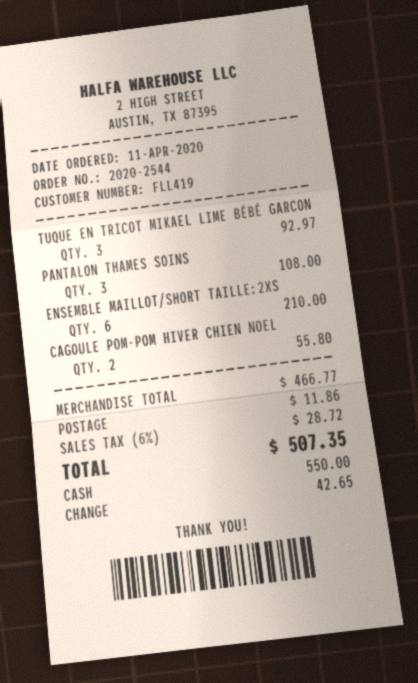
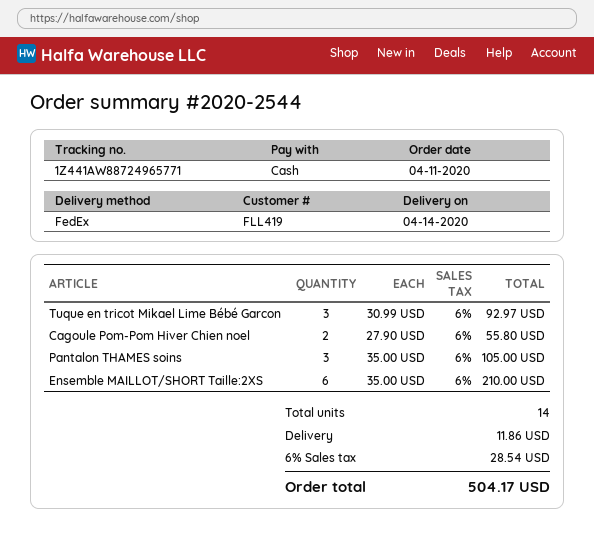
PANTALON THAMES SOINS: 3 for 108.00 -> 3 for 105.00
tax: 6% = 28.72 -> 6% = 28.54
total: 507.35 -> 504.17

